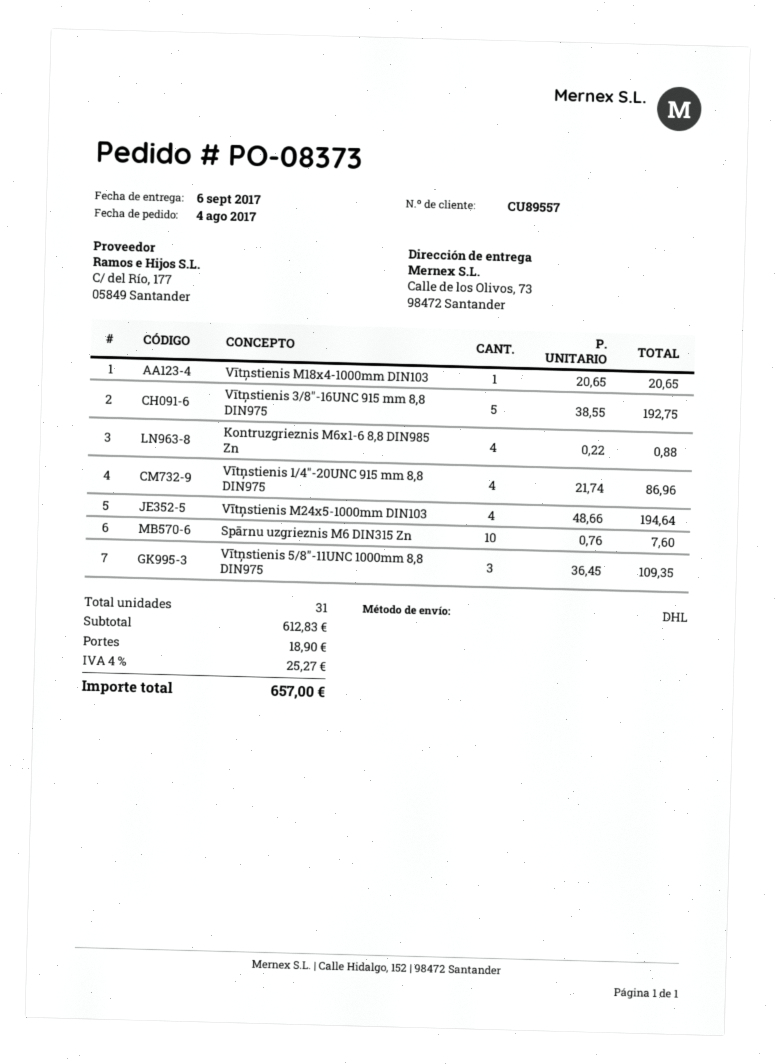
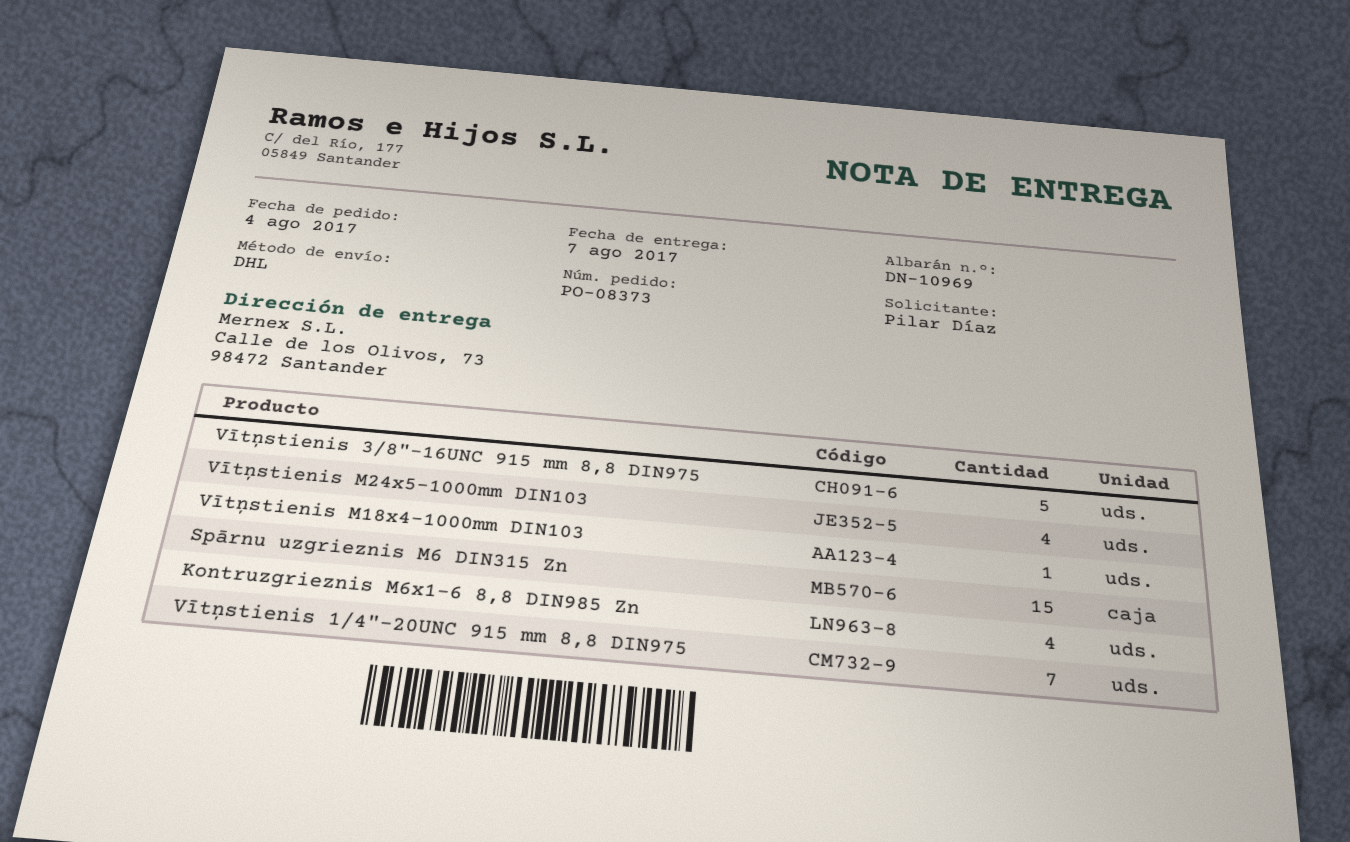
delivery date: 2017-09-06 -> 2017-08-07
Vītņstienis 1/4"-20UNC 915 mm 8,8 DIN975: 4 -> 7
Spārnu uzgrieznis M6 DIN315 Zn: 10 -> 15
Vītņstienis 5/8"-11UNC 1000mm 8,8 DIN975: 3 -> none

